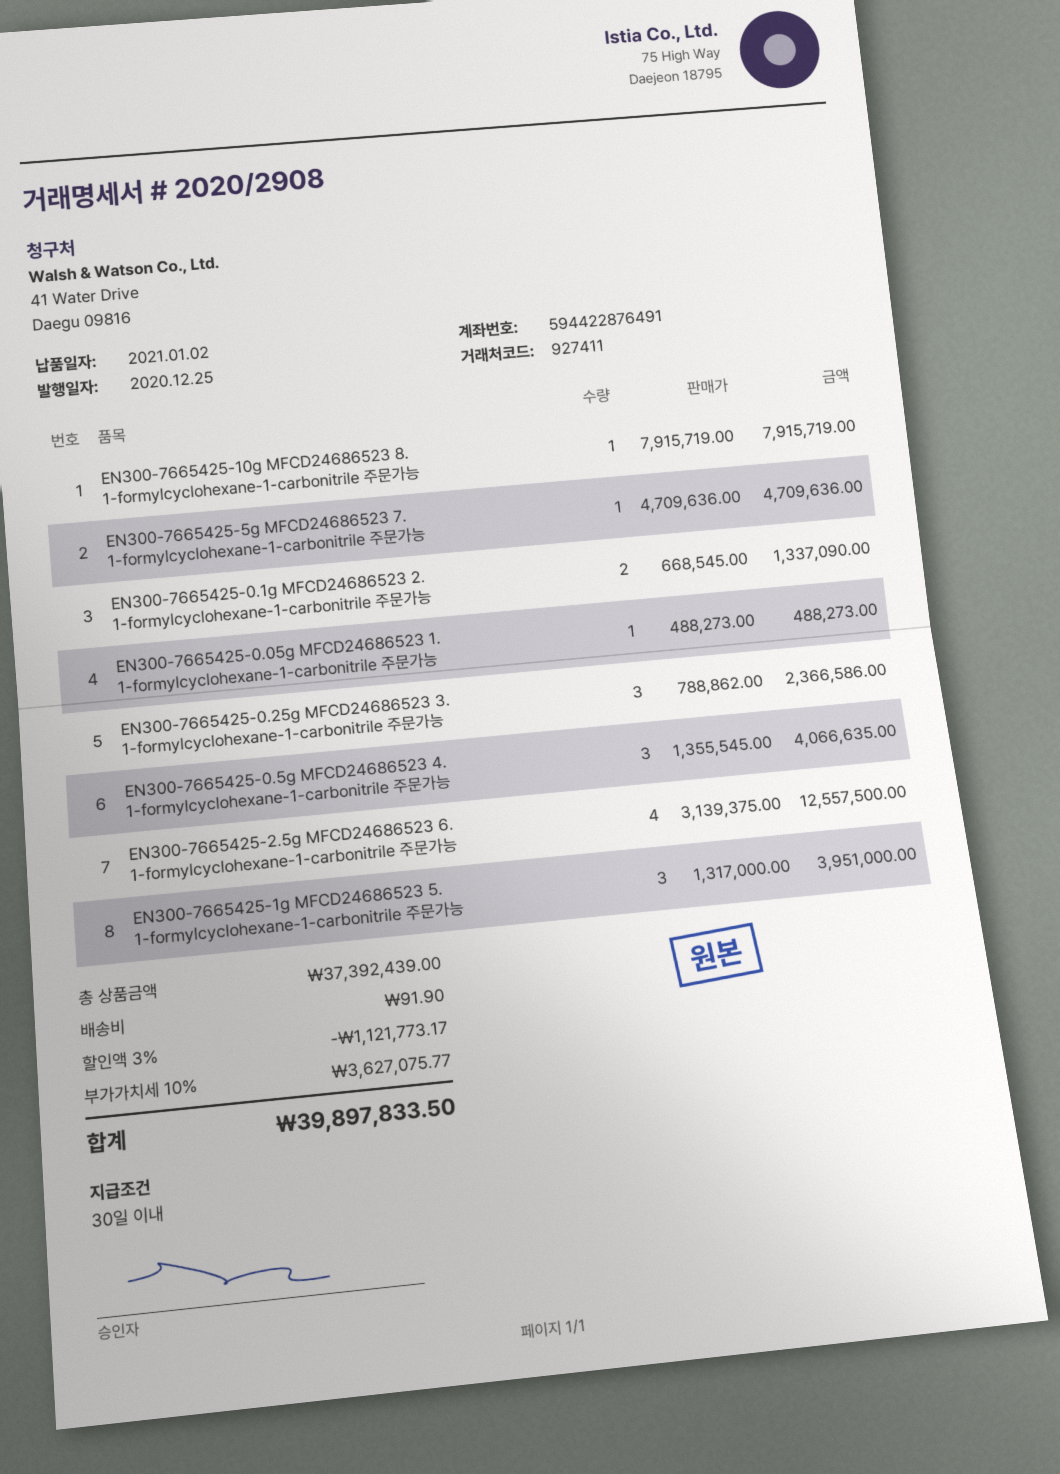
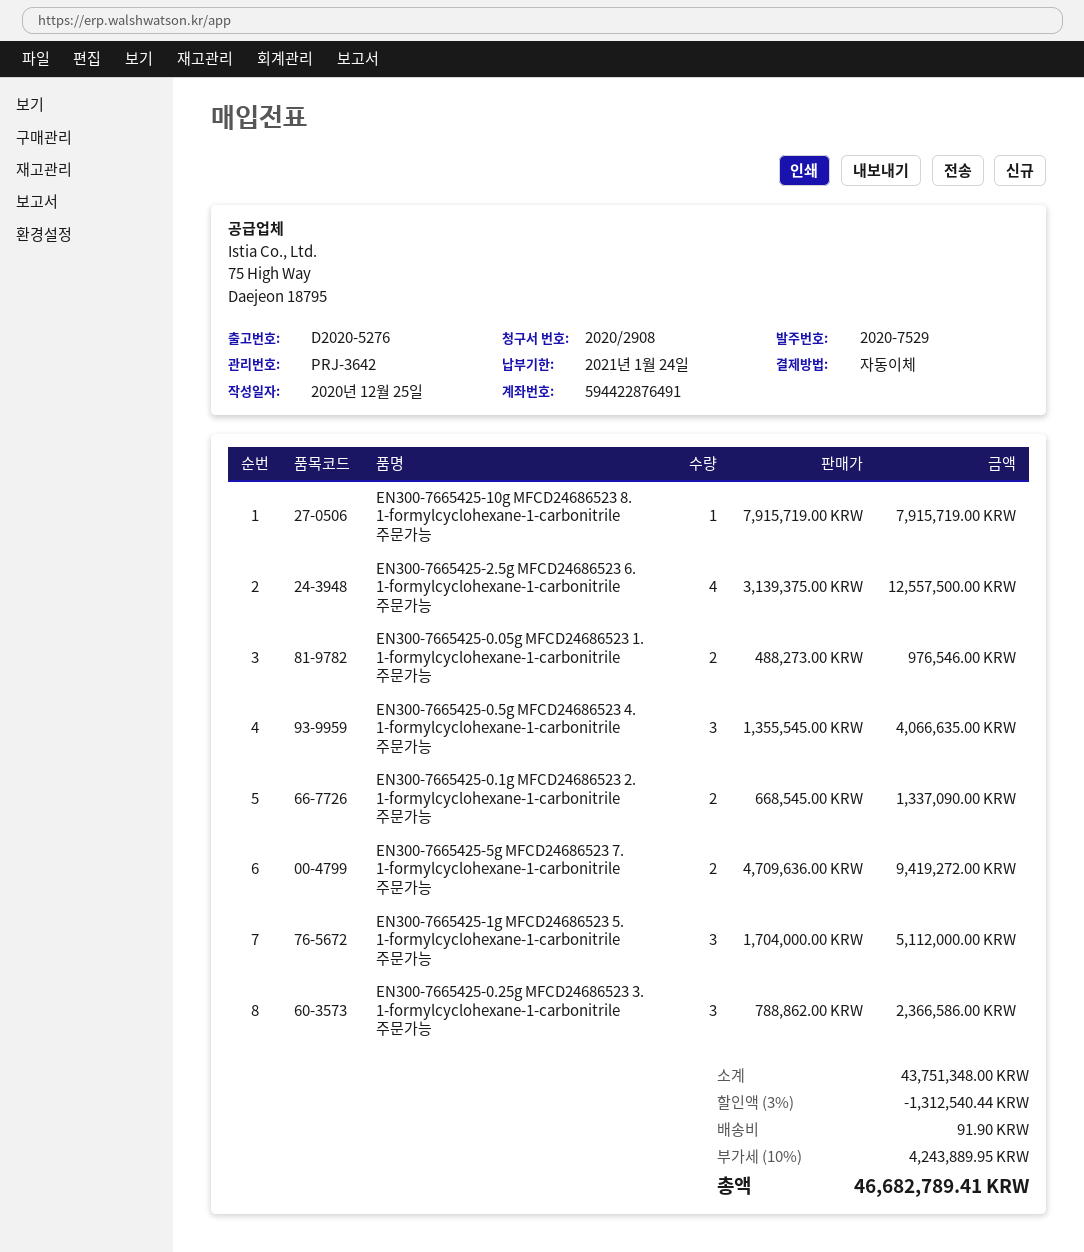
EN300-7665425-5g MFCD24686523 7. 1-formylcyclohexane-1-carbonitrile 주문가능: 1 x 4709636.00 = 4709636.00 -> 2 x 4709636.00 = 9419272.00
EN300-7665425-0.05g MFCD24686523 1. 1-formylcyclohexane-1-carbonitrile 주문가능: 1 x 488273.00 = 488273.00 -> 2 x 488273.00 = 976546.00
EN300-7665425-1g MFCD24686523 5. 1-formylcyclohexane-1-carbonitrile 주문가능: 3 x 1317000.00 = 3951000.00 -> 3 x 1704000.00 = 5112000.00
subtotal: 37392439.00 -> 43751348.00
discount: 3% = 1121773.17 -> 3% = 1312540.44
tax: 10% = 3627075.77 -> 10% = 4243889.95
total: 39897833.50 -> 46682789.41

